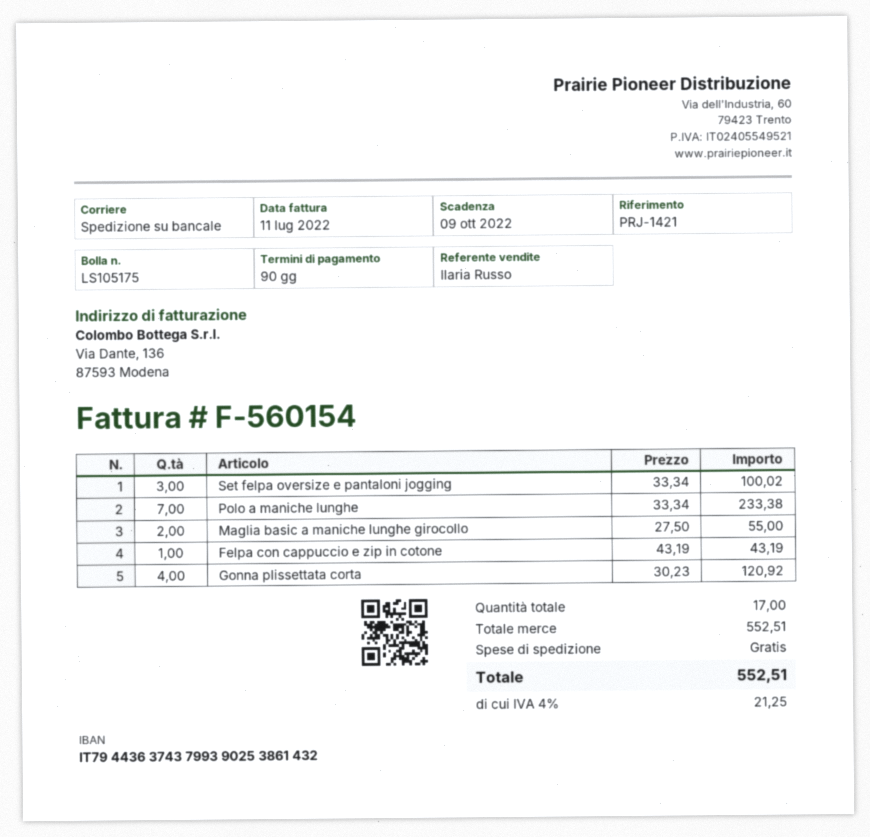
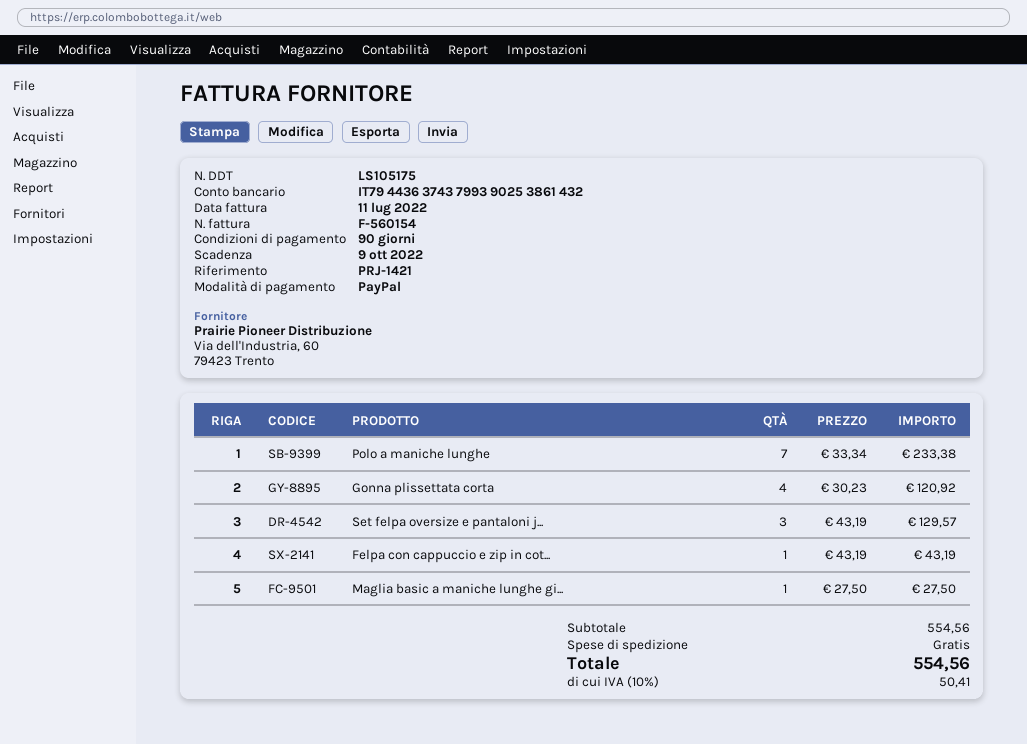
Set felpa oversize e pantaloni jogging: 3 x 33.34 = 100.02 -> 3 x 43.19 = 129.57
Maglia basic a maniche lunghe girocollo: 2 x 27.50 = 55.00 -> 1 x 27.50 = 27.50
subtotal: 552.51 -> 554.56
tax: 4% = 21.25 -> 10% = 50.41
total: 552.51 -> 554.56

